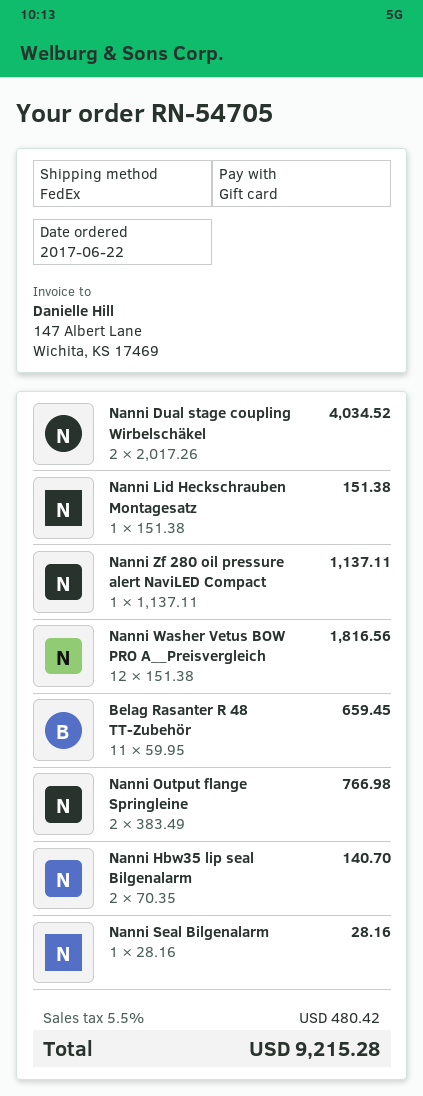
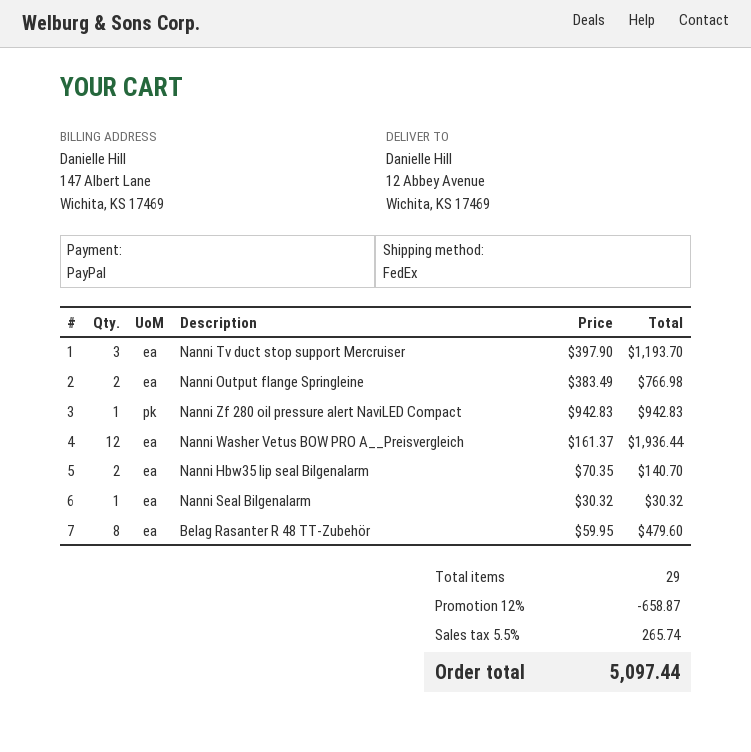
payment method: gift card -> PayPal
Nanni Dual stage coupling Wirbelschäkel: 2 x 2017.26 = 4034.52 -> none
Nanni Lid Heckschrauben Montagesatz: 1 x 151.38 = 151.38 -> none
Nanni Zf 280 oil pressure alert NaviLED Compact: 1 x 1137.11 = 1137.11 -> 1 x 942.83 = 942.83
Nanni Washer Vetus BOW PRO A__Preisvergleich: 12 x 151.38 = 1816.56 -> 12 x 161.37 = 1936.44
Belag Rasanter R 48 TT-Zubehör: 11 x 59.95 = 659.45 -> 8 x 59.95 = 479.60
Nanni Seal Bilgenalarm: 1 x 28.16 = 28.16 -> 1 x 30.32 = 30.32
Nanni Tv duct stop support Mercruiser: none -> 3 x 397.90 = 1193.70
discount: none -> 12% = 658.87
tax: 5.5% = 480.42 -> 5.5% = 265.74
total: 9215.28 -> 5097.44

